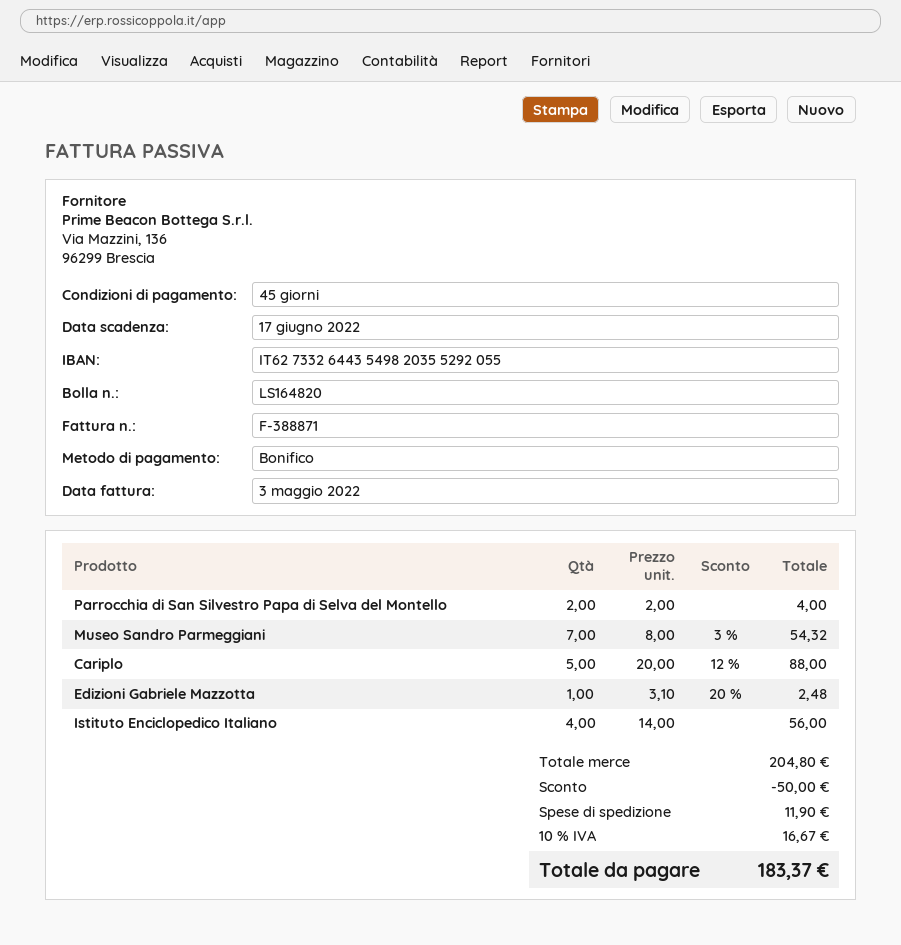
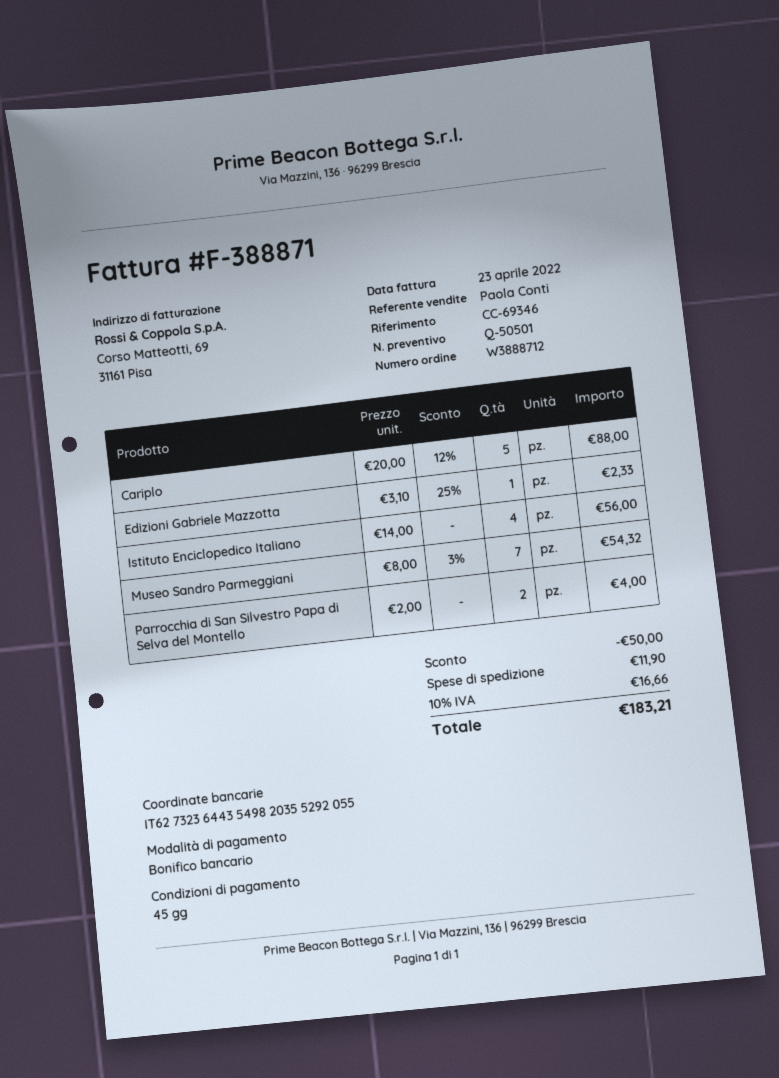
invoice date: 2022-05-03 -> 2022-04-23
bank account: IT6273326443549820355292055 -> IT6273236443549820355292055
Edizioni Gabriele Mazzotta: 1 x 3.10 - 20% = 2.48 -> 1 x 3.10 - 25% = 2.33
tax: 10% = 16.67 -> 10% = 16.66
total: 183.37 -> 183.21

